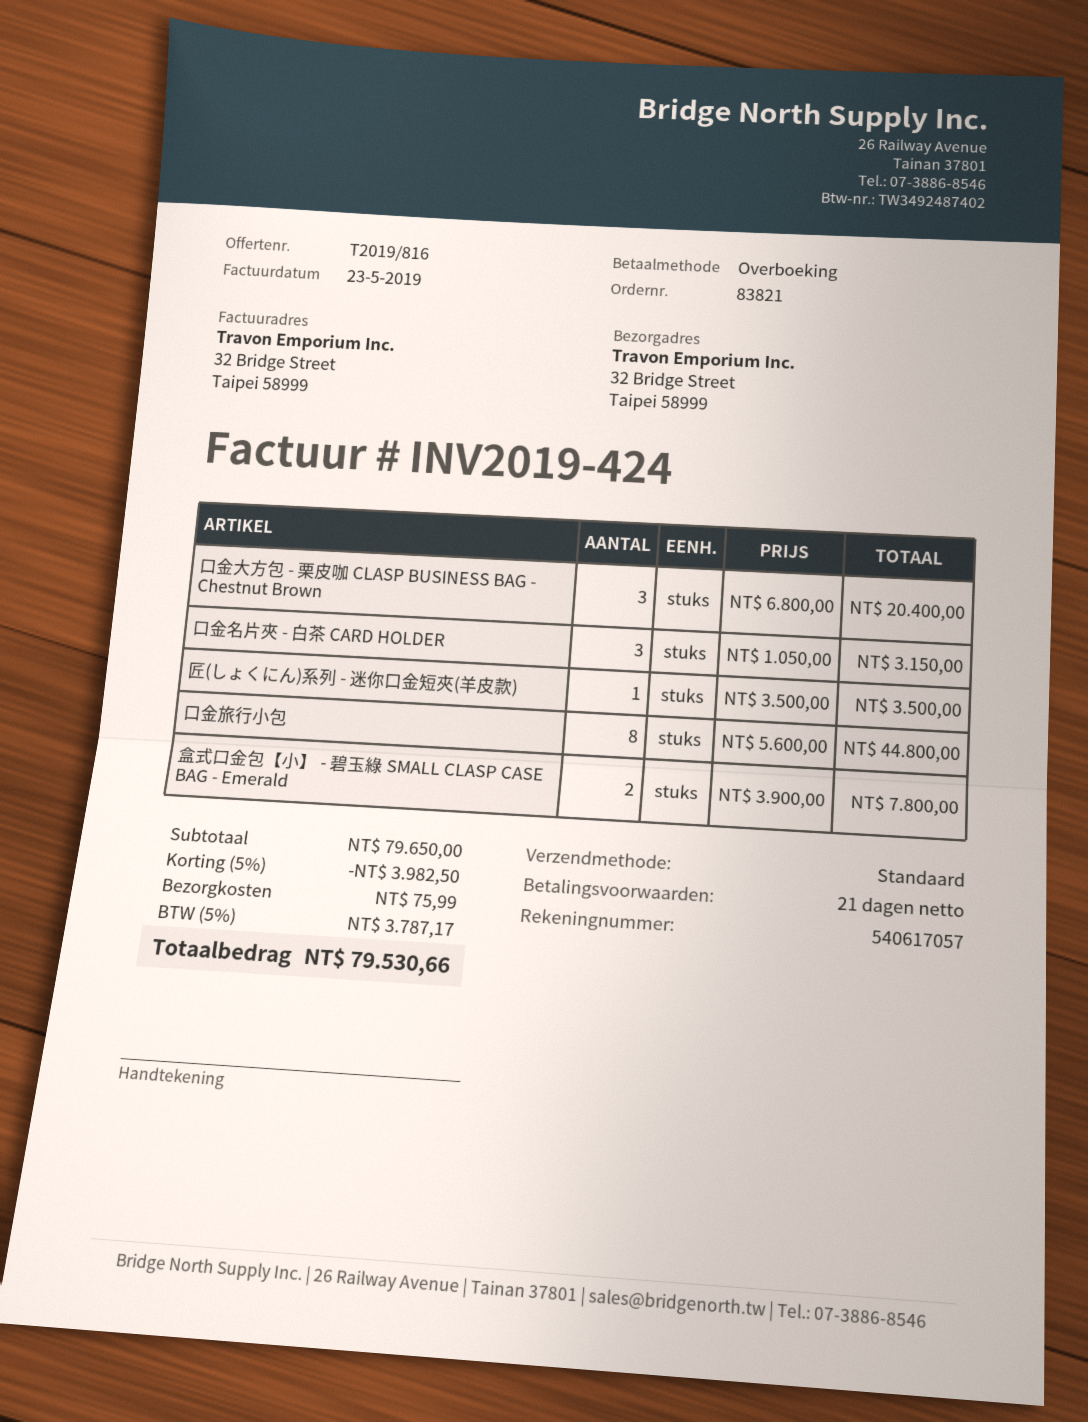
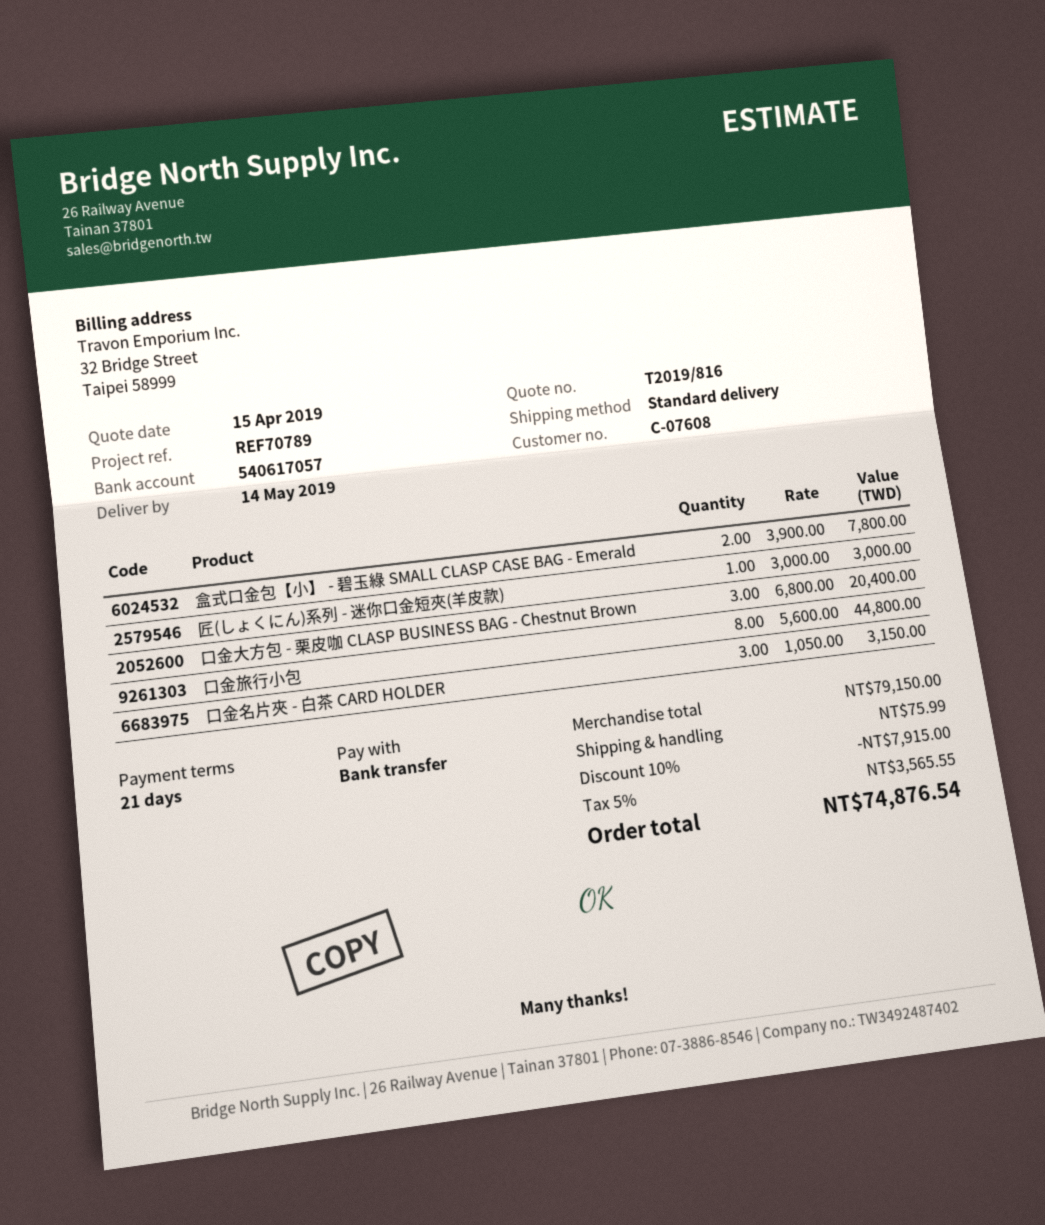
匠(しょくにん)系列 - 迷你口金短夾(羊皮款): 1 x 3500.00 = 3500.00 -> 1 x 3000.00 = 3000.00
subtotal: 79650.00 -> 79150.00
discount: 5% = 3982.50 -> 10% = 7915.00
tax: 5% = 3787.17 -> 5% = 3565.55
total: 79530.66 -> 74876.54

